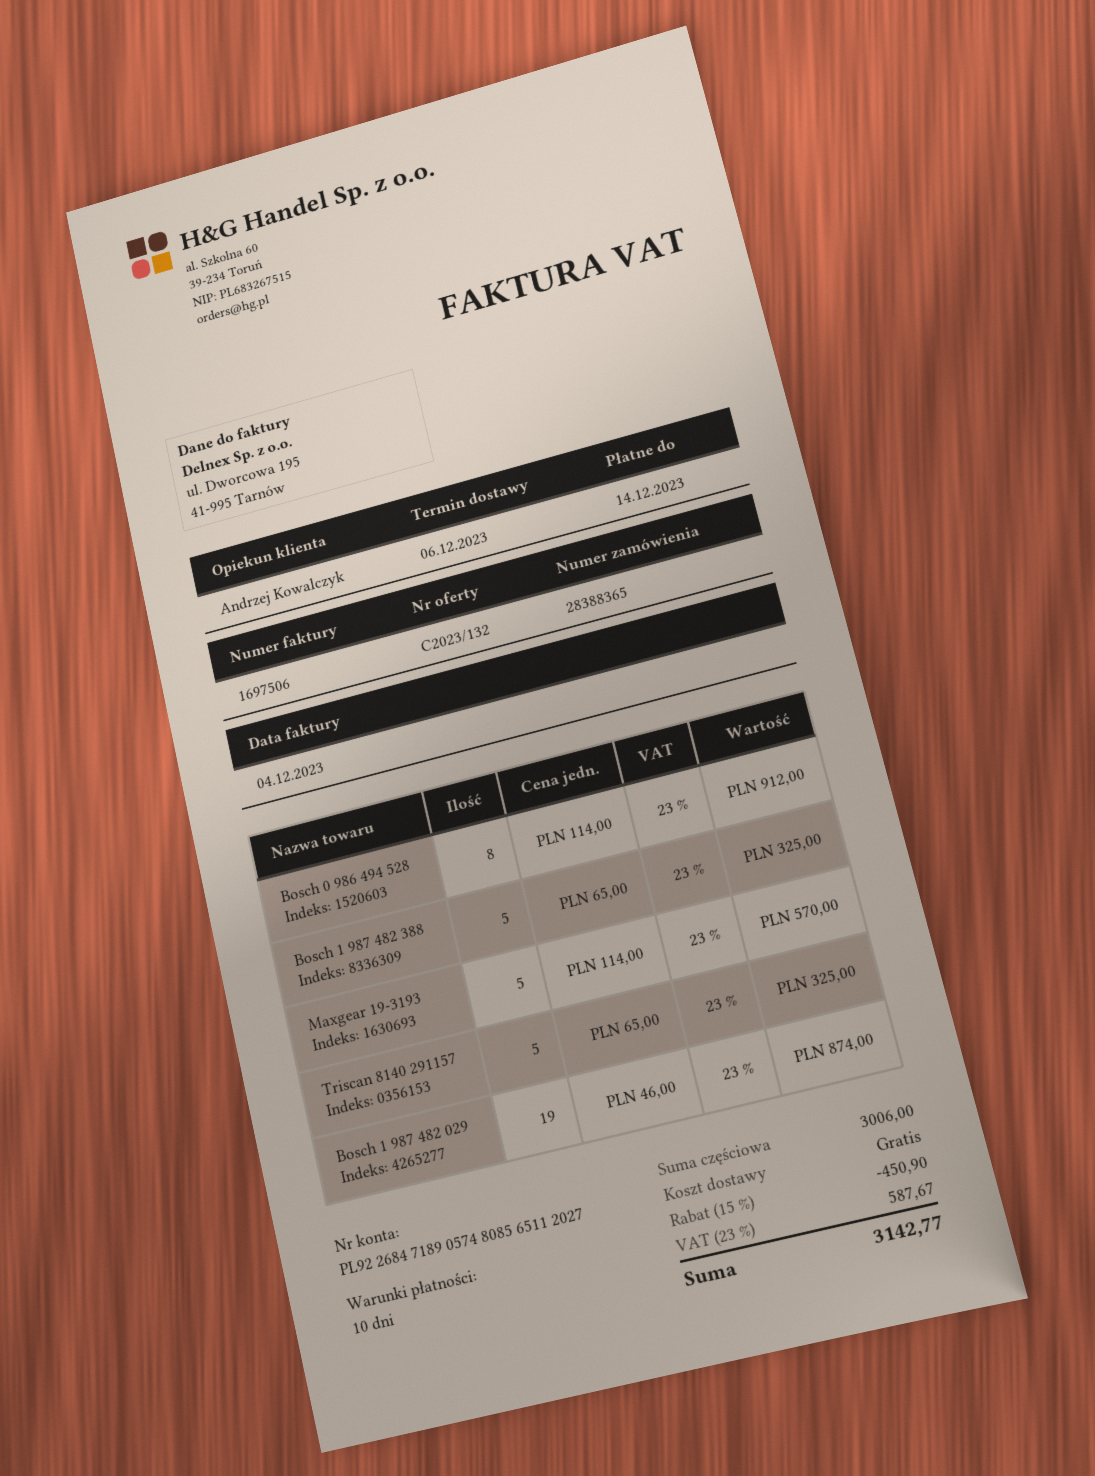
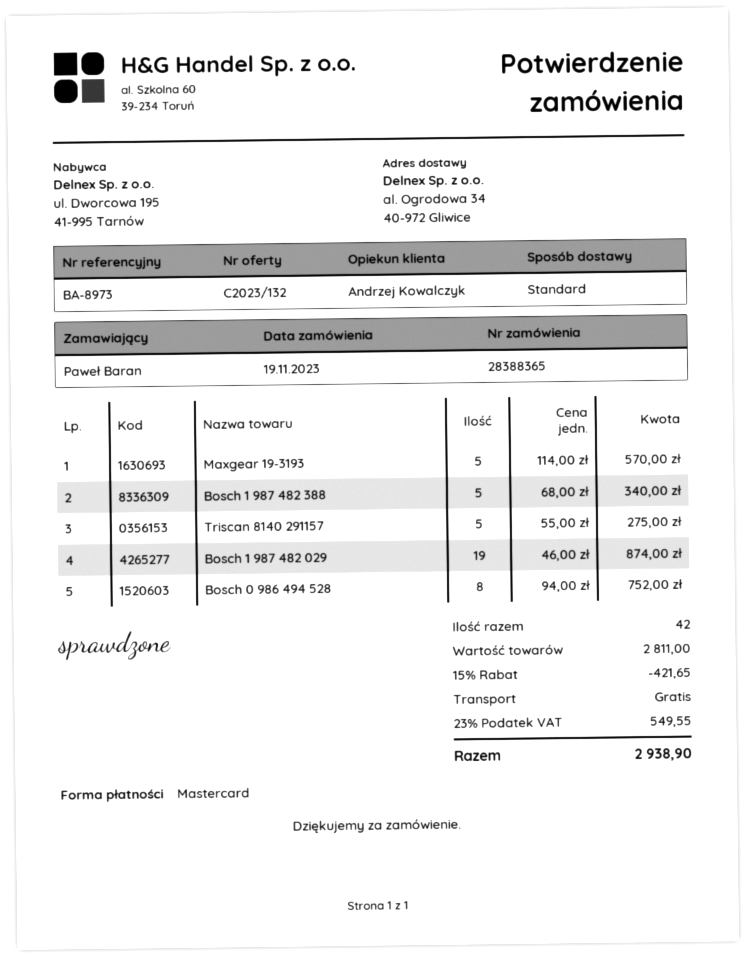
Bosch 0 986 494 528: 8 x 114.00 = 912.00 -> 8 x 94.00 = 752.00
Bosch 1 987 482 388: 5 x 65.00 = 325.00 -> 5 x 68.00 = 340.00
Triscan 8140 291157: 5 x 65.00 = 325.00 -> 5 x 55.00 = 275.00
subtotal: 3006.00 -> 2811.00
discount: 15% = 450.90 -> 15% = 421.65
tax: 23% = 587.67 -> 23% = 549.55
total: 3142.77 -> 2938.90

